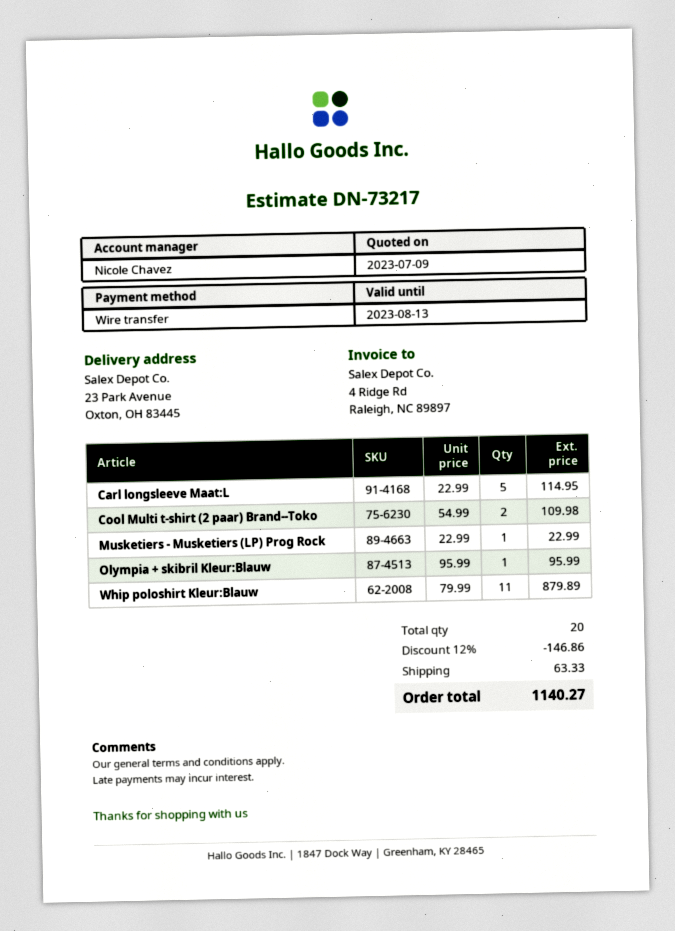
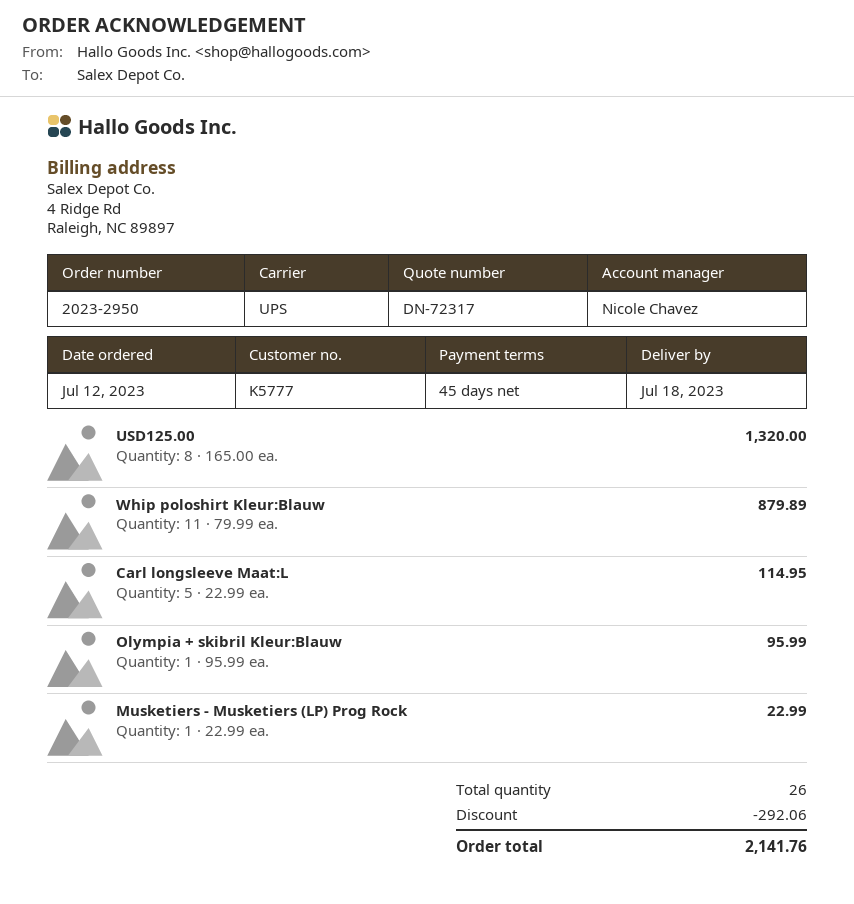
quote number: DN-73217 -> DN-72317
Cool Multi t-shirt (2 paar) Brand--Toko: 2 x 54.99 = 109.98 -> none
USD125.00: none -> 8 x 165.00 = 1320.00
total quantity: 20 -> 26
discount: 146.86 -> 292.06
shipping: 63.33 -> none
total: 1140.27 -> 2141.76

